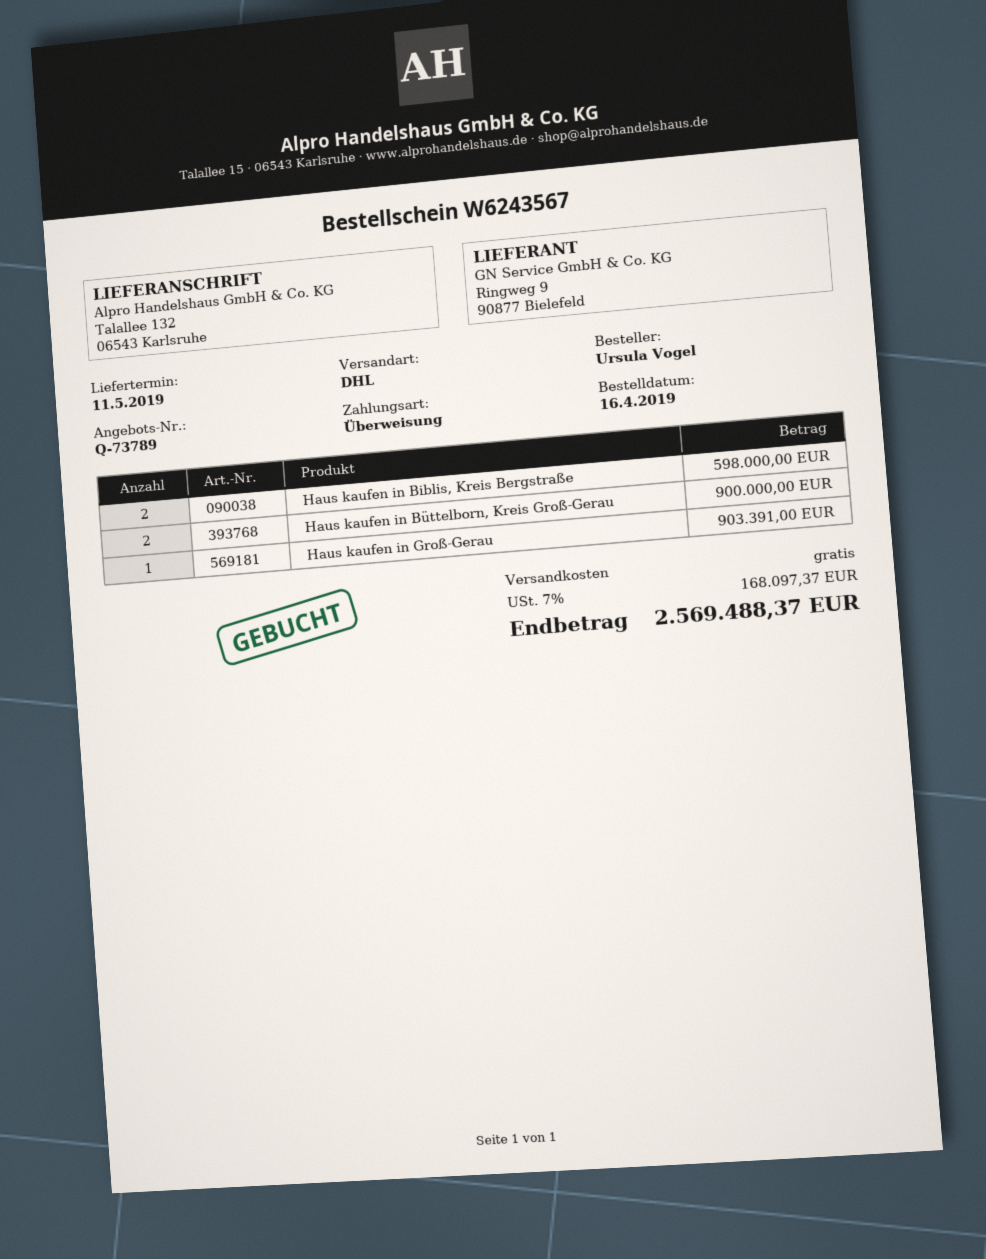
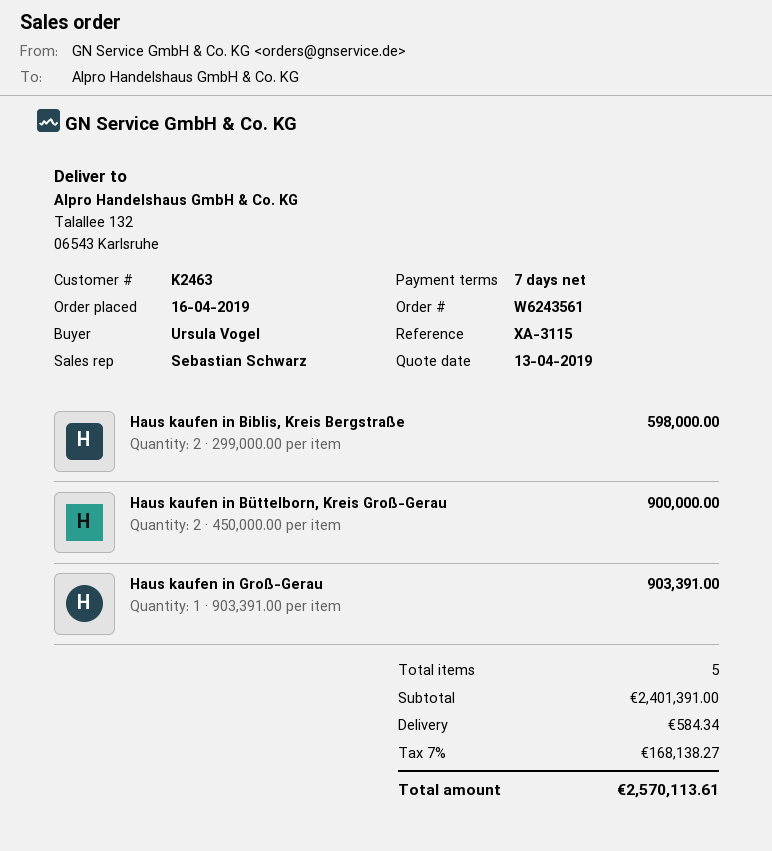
order number: W6243567 -> W6243561
shipping: 0.00 -> 584.34
tax: 7% = 168097.37 -> 7% = 168138.27
total: 2569488.37 -> 2570113.61

